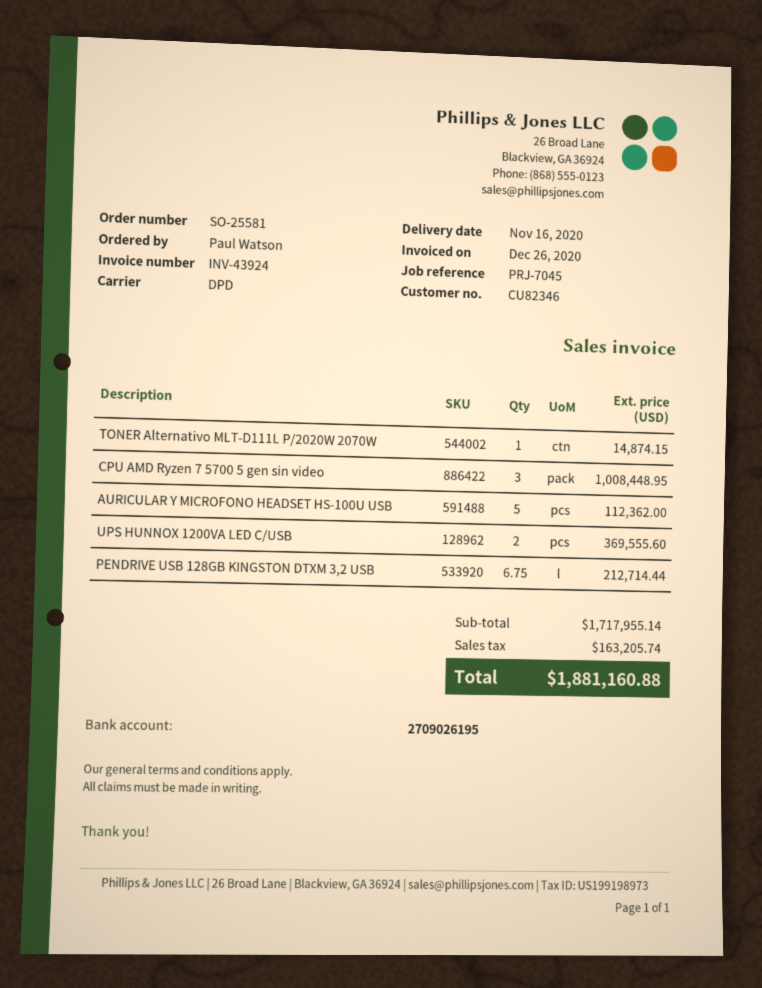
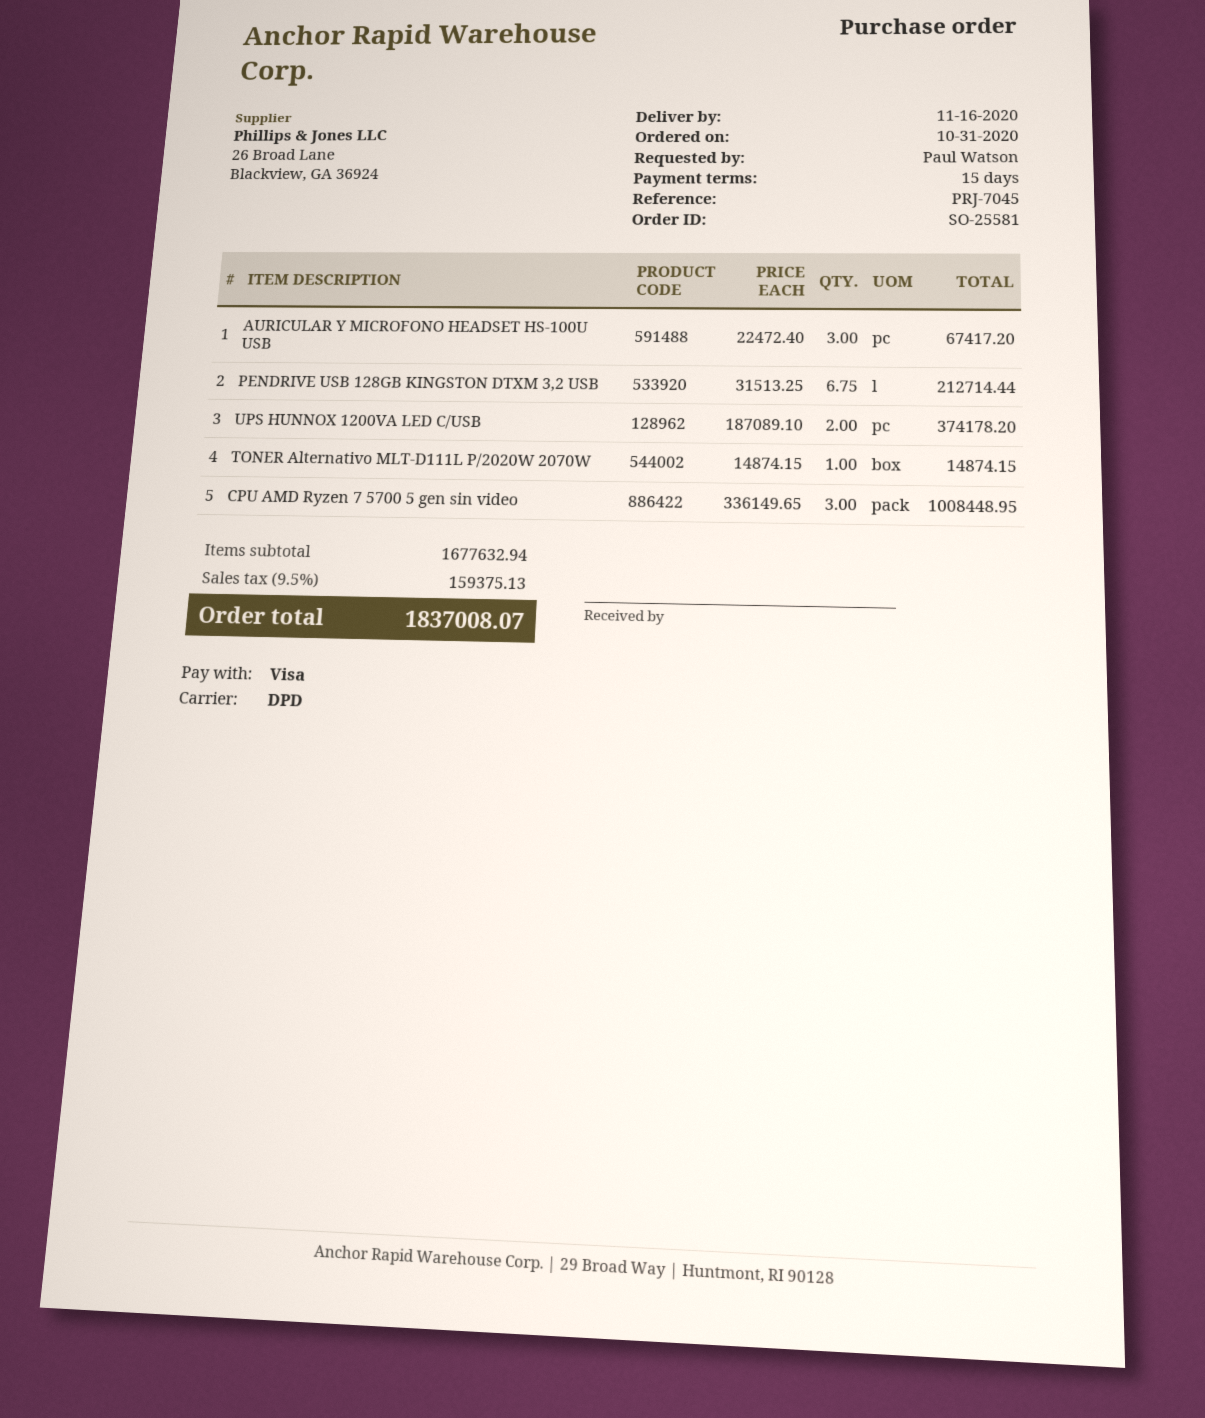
AURICULAR Y MICROFONO HEADSET HS-100U USB: 5 for 112362.00 -> 3 for 67417.20
UPS HUNNOX 1200VA LED C/USB: 2 for 369555.60 -> 2 for 374178.20
subtotal: 1717955.14 -> 1677632.94
tax: 163205.74 -> 159375.13
total: 1881160.88 -> 1837008.07

